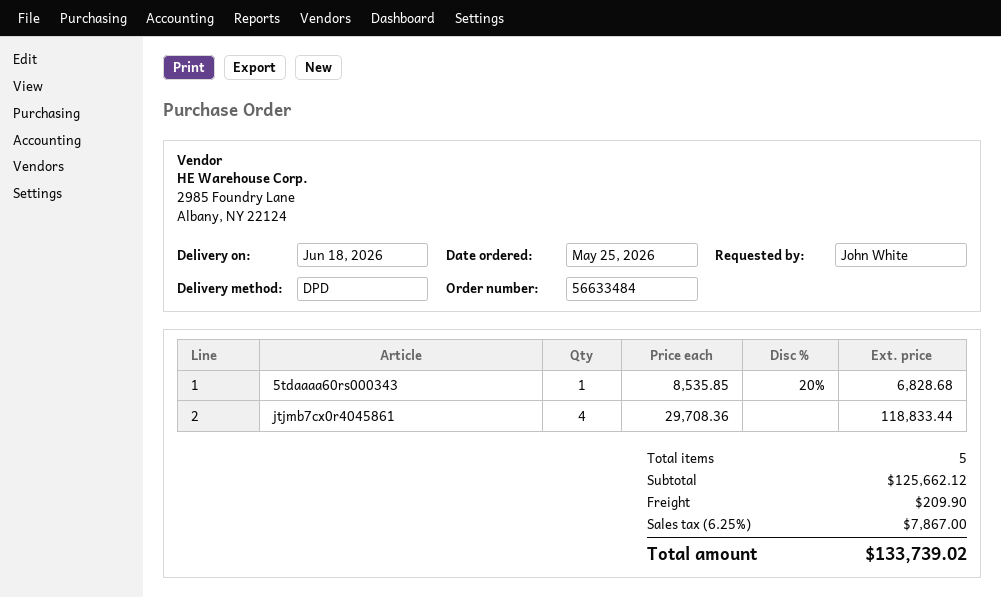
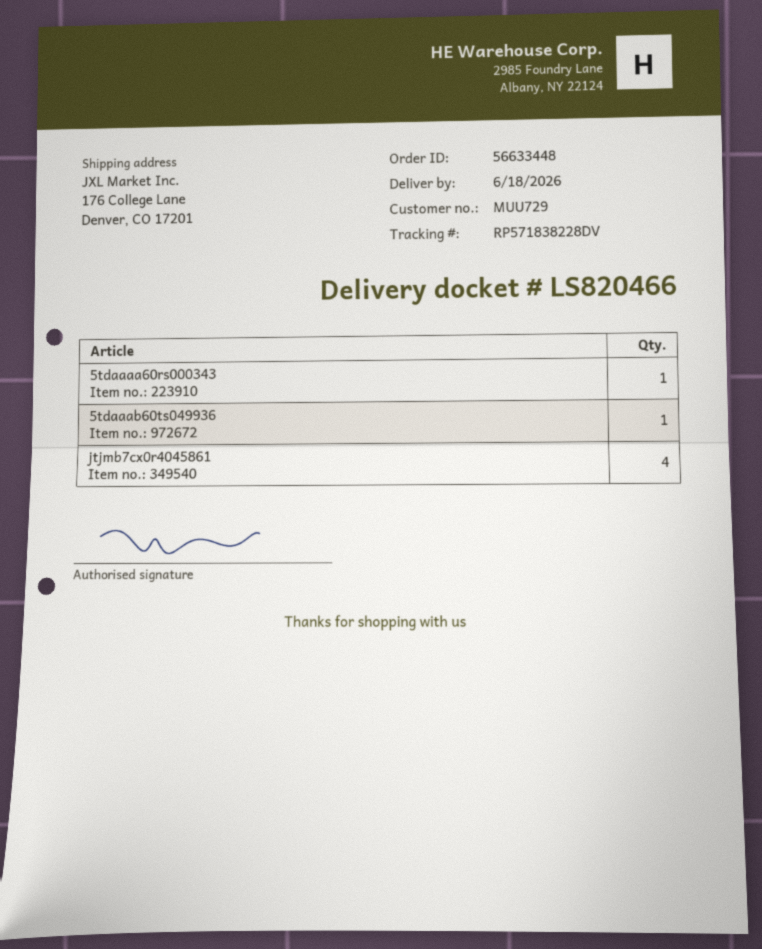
order number: 56633484 -> 56633448
5tdaaab60ts049936: none -> 1

